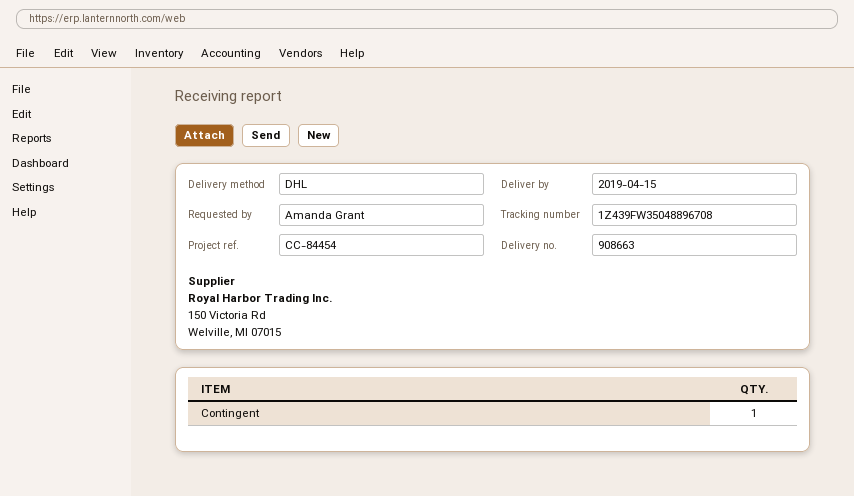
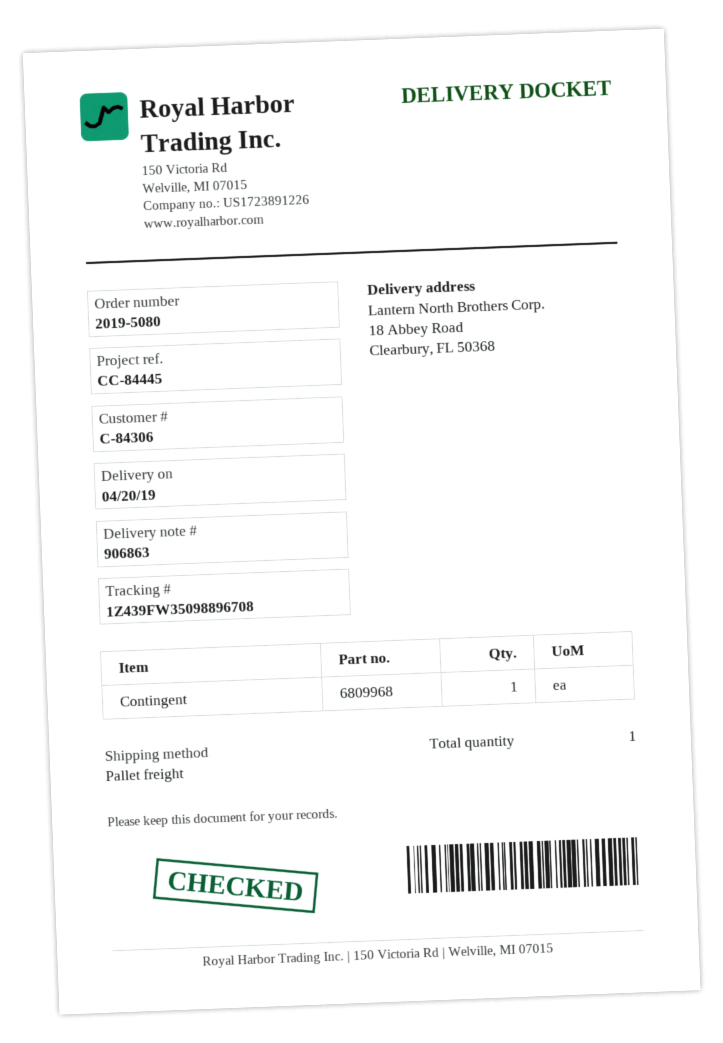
delivery note number: 908663 -> 906863
delivery date: 2019-04-15 -> 2019-04-20
reference: CC-84454 -> CC-84445
shipping method: DHL -> pallet freight
tracking number: 1Z439FW35048896708 -> 1Z439FW35098896708

